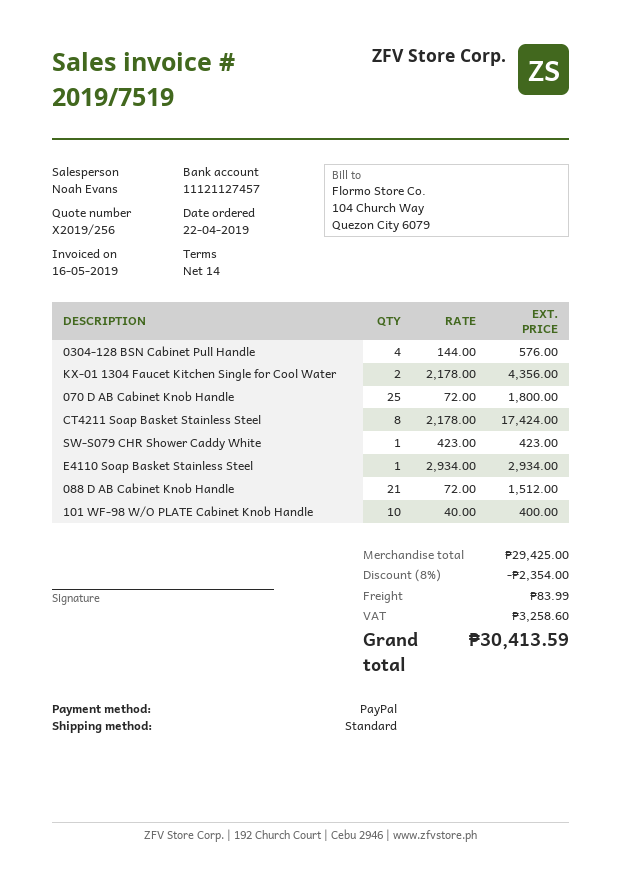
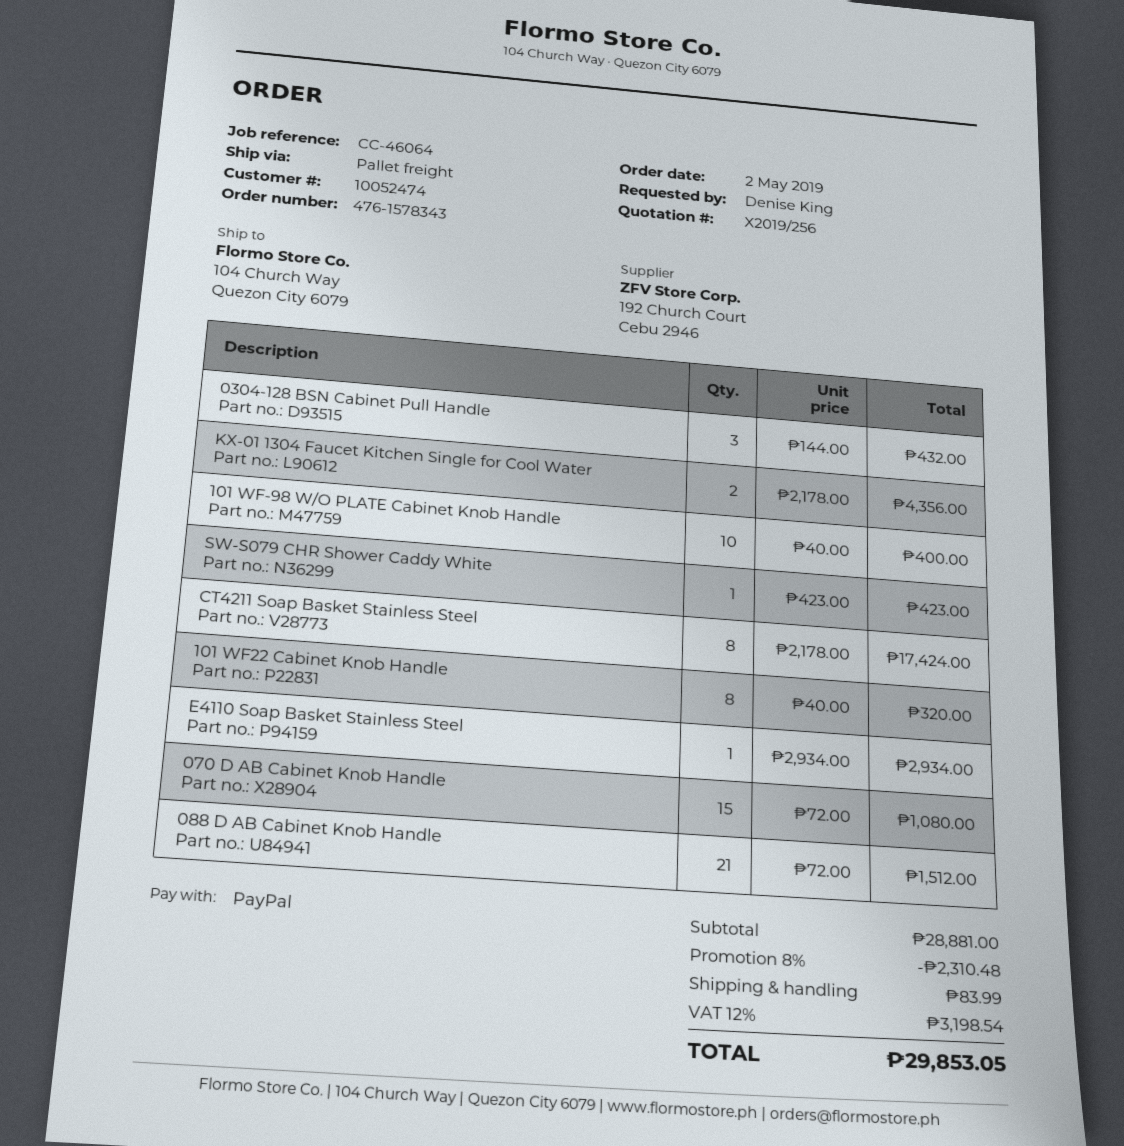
order date: 2019-04-22 -> 2019-05-02
shipping method: standard -> pallet freight
0304-128 BSN Cabinet Pull Handle: 4 x 144.00 = 576.00 -> 3 x 144.00 = 432.00
070 D AB Cabinet Knob Handle: 25 x 72.00 = 1800.00 -> 15 x 72.00 = 1080.00
101 WF22 Cabinet Knob Handle: none -> 8 x 40.00 = 320.00
subtotal: 29425.00 -> 28881.00
discount: 8% = 2354.00 -> 8% = 2310.48
tax: 3258.60 -> 3198.54
total: 30413.59 -> 29853.05

